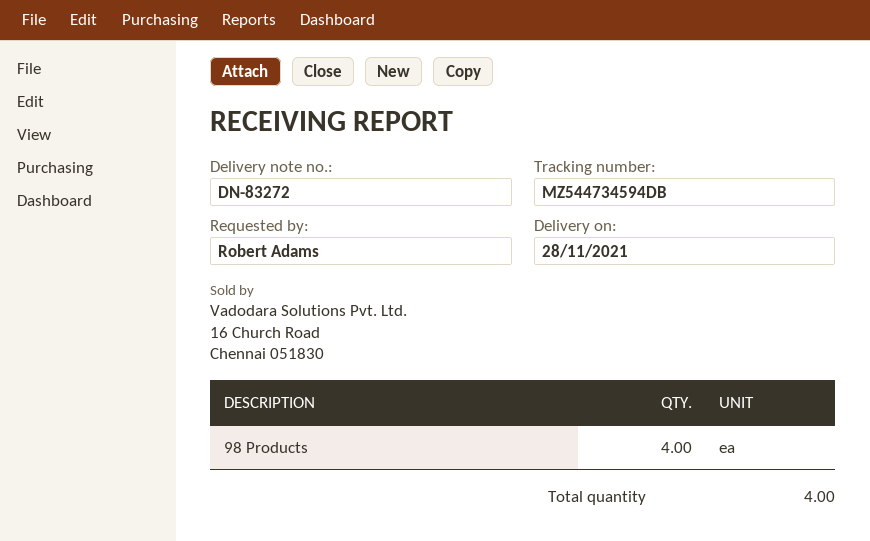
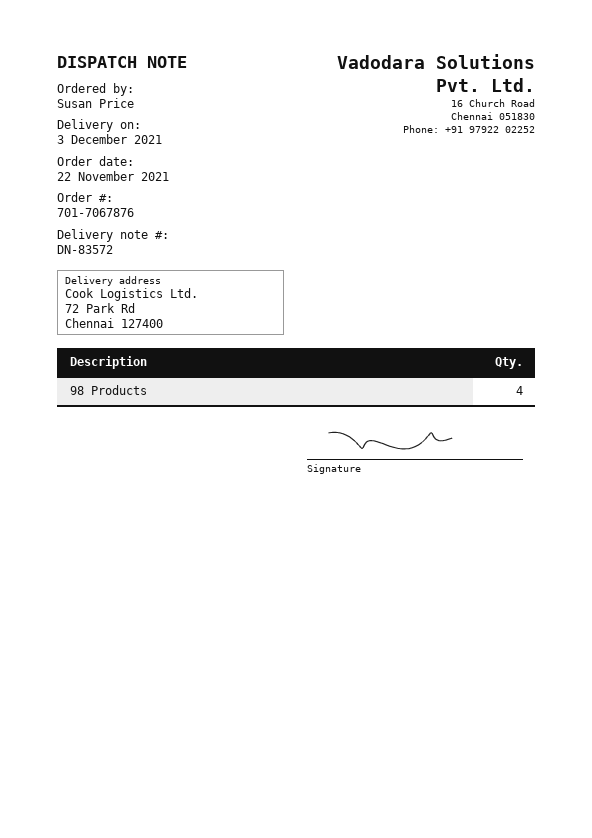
delivery note number: DN-83272 -> DN-83572
delivery date: 2021-11-28 -> 2021-12-03
ordered by: Robert Adams -> Susan Price

